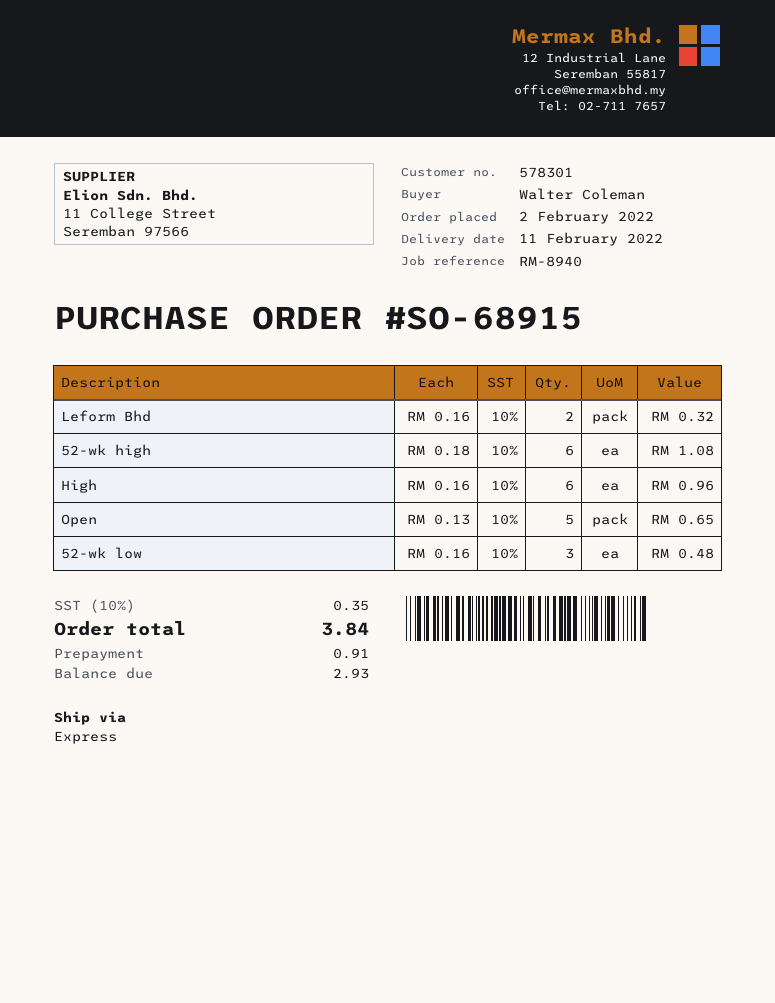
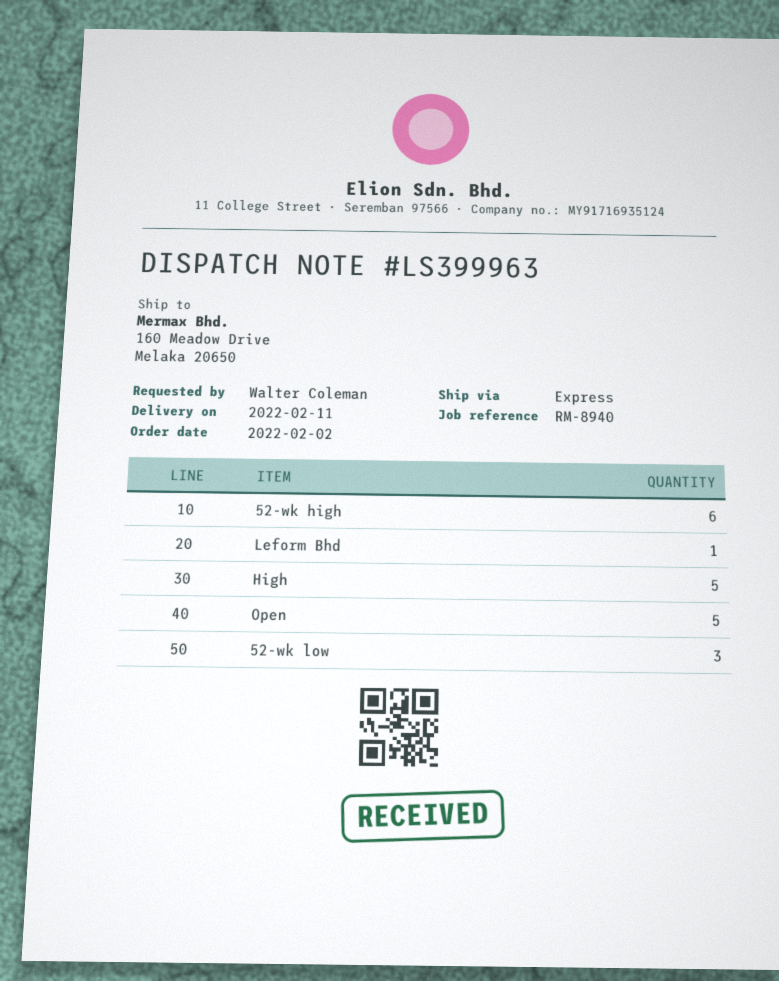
Leform Bhd: 2 -> 1
High: 6 -> 5

